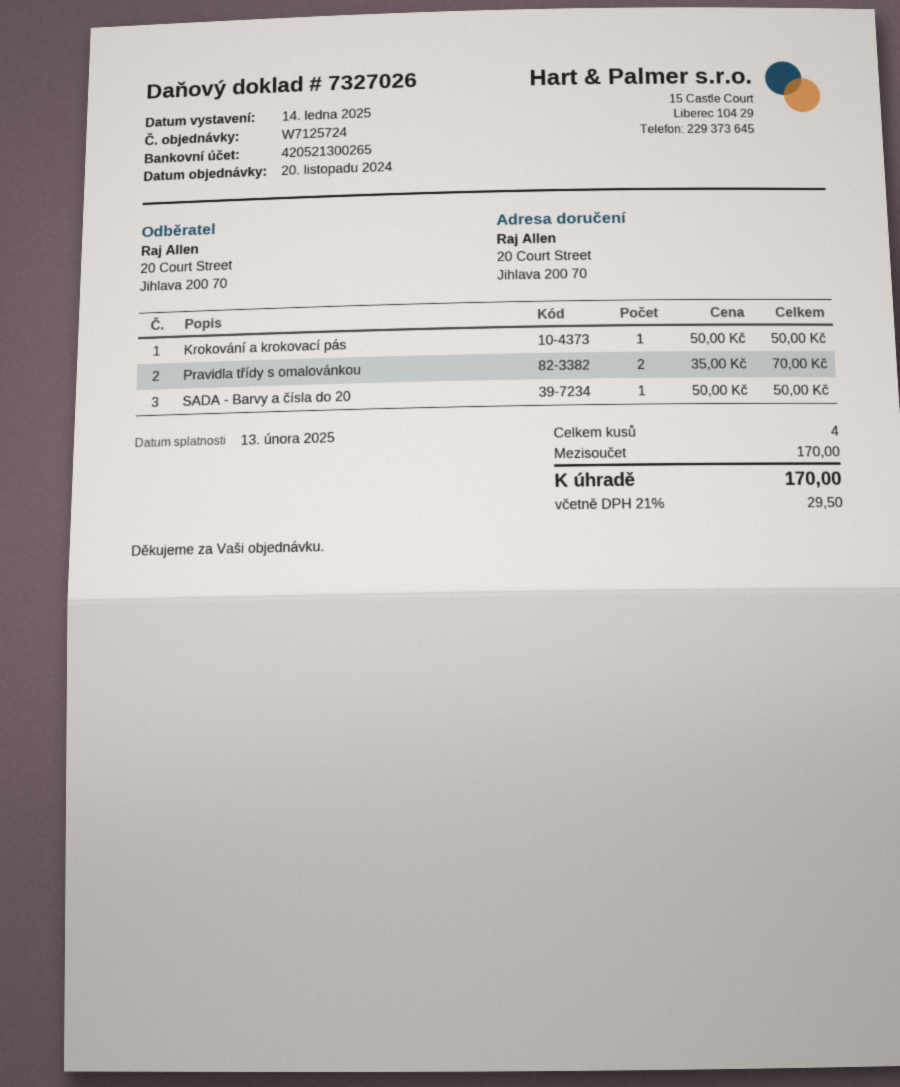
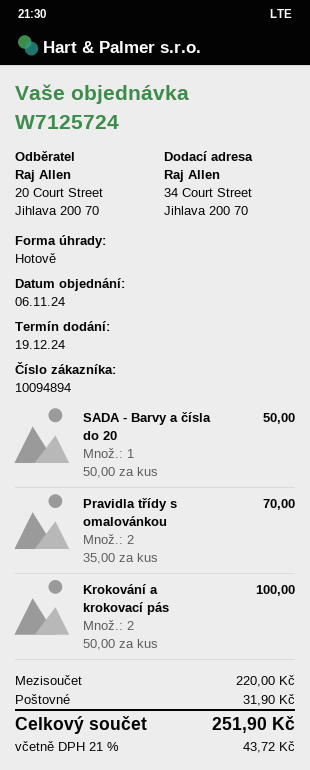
order date: 2024-11-20 -> 2024-11-06
ship to: 20 Court Street, Jihlava 200 70 -> 34 Court Street, Jihlava 200 70
Krokování a krokovací pás: 1 x 50.00 = 50.00 -> 2 x 50.00 = 100.00
subtotal: 170.00 -> 220.00
shipping: none -> 31.90
tax: 21% = 29.50 -> 21% = 43.72
total: 170.00 -> 251.90

